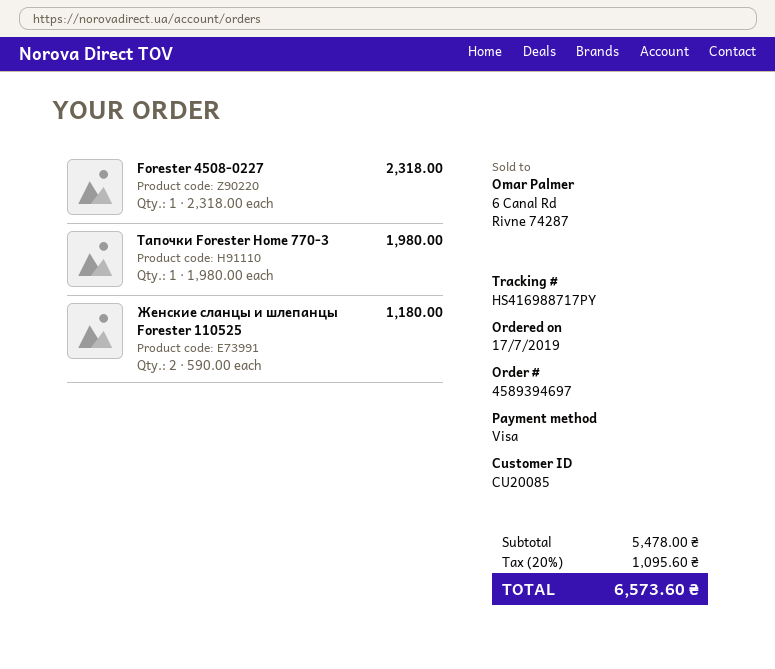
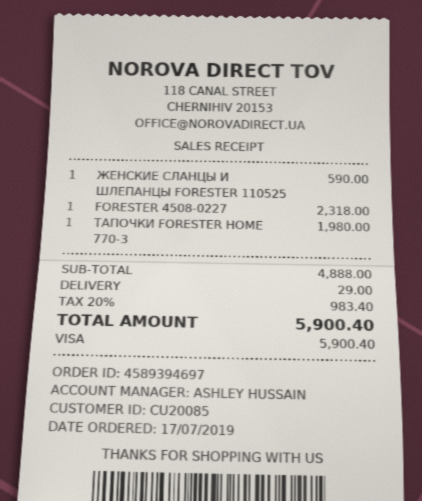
Женские сланцы и шлепанцы Forester 110525: 2 for 1180.00 -> 1 for 590.00
subtotal: 5478.00 -> 4888.00
shipping: none -> 29.00
tax: 20% = 1095.60 -> 20% = 983.40
total: 6573.60 -> 5900.40

